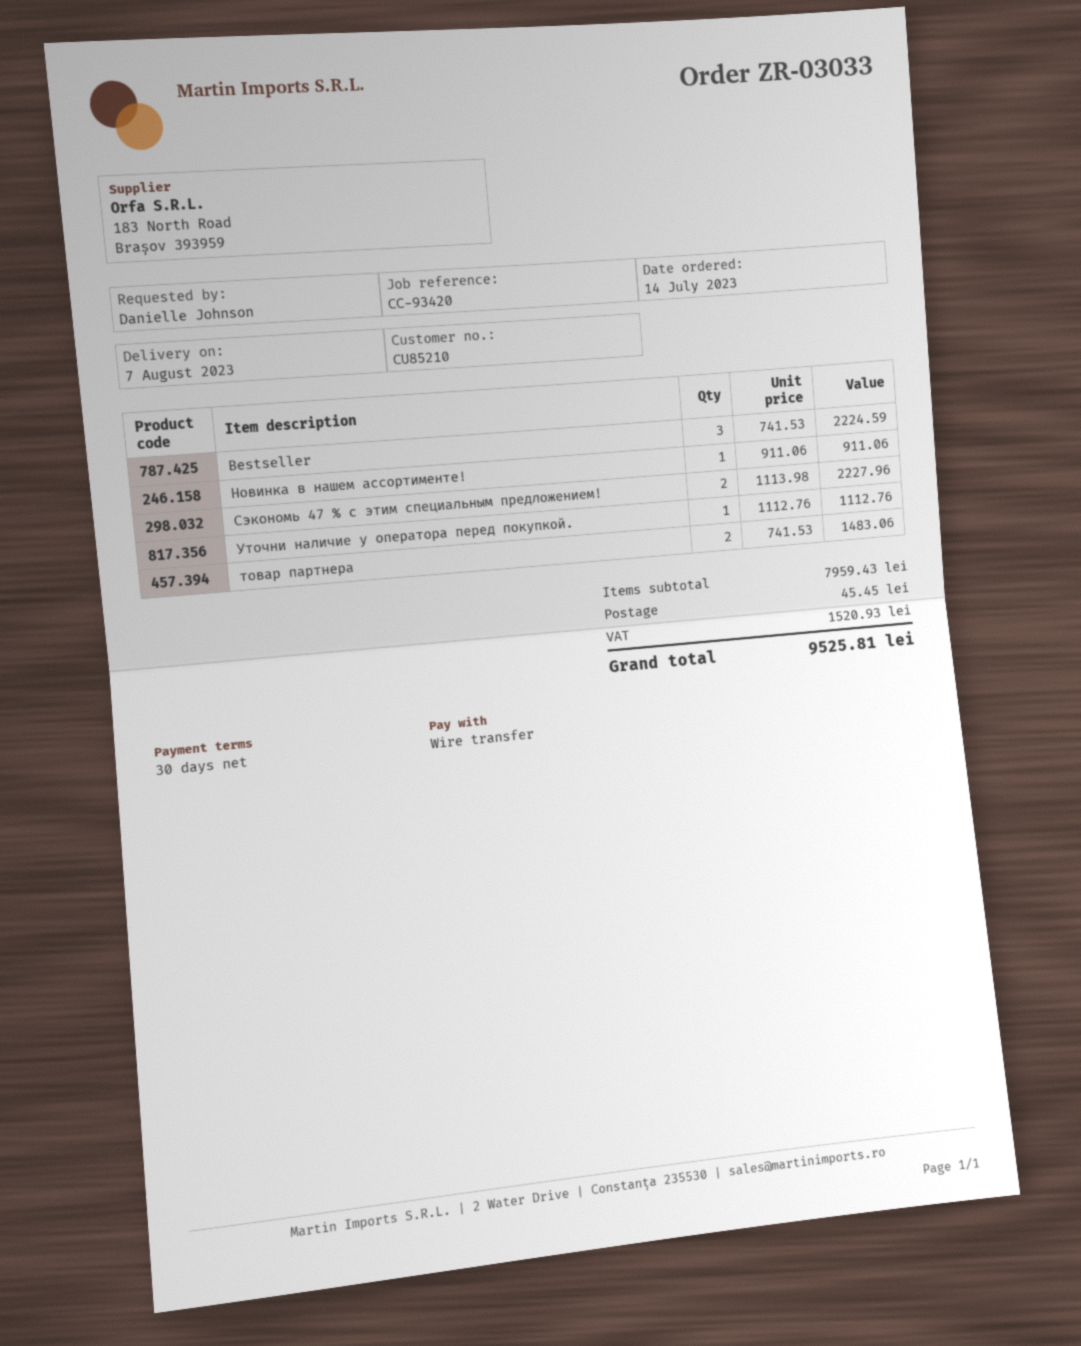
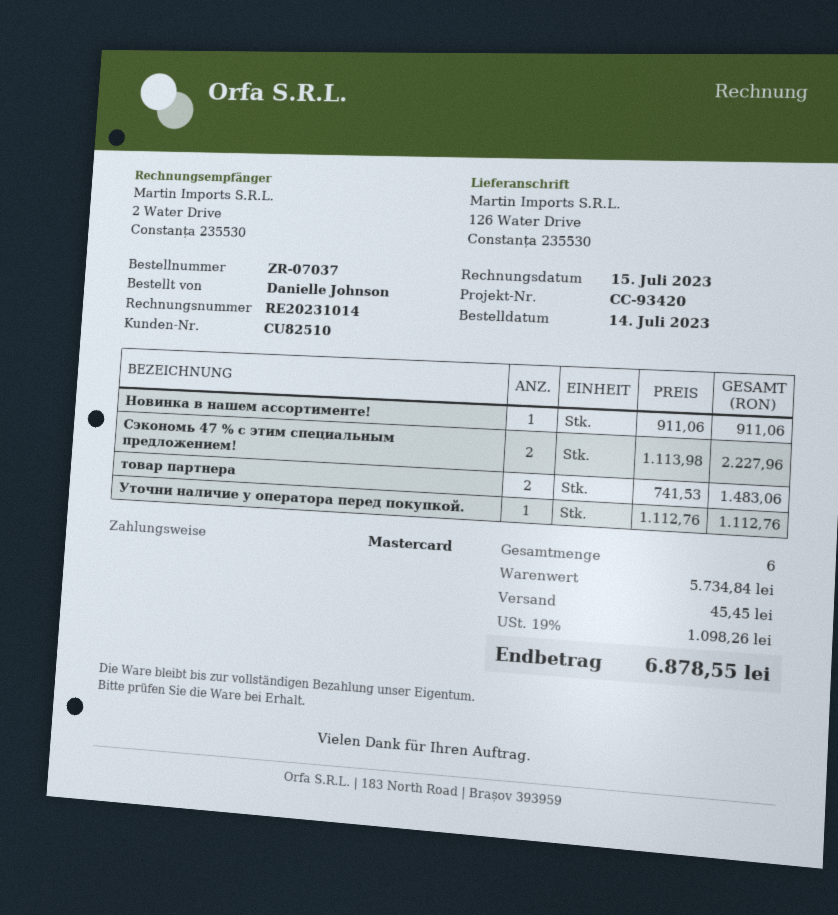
order number: ZR-03033 -> ZR-07037
customer number: CU85210 -> CU82510
payment method: bank transfer -> Mastercard
Bestseller: 3 x 741.53 = 2224.59 -> none
subtotal: 7959.43 -> 5734.84
tax: 1520.93 -> 1098.26
total: 9525.81 -> 6878.55

